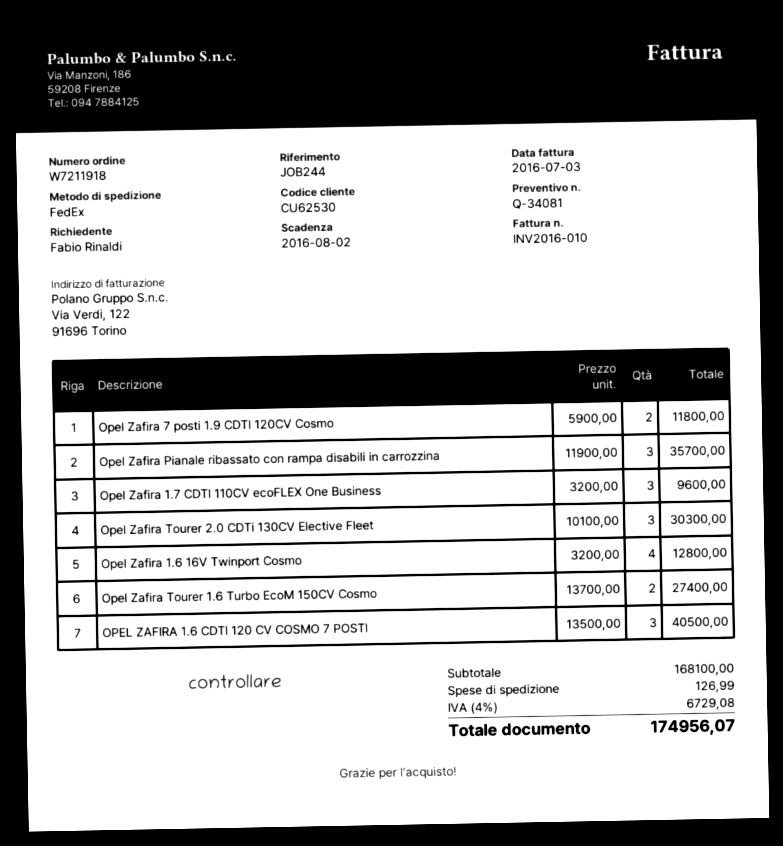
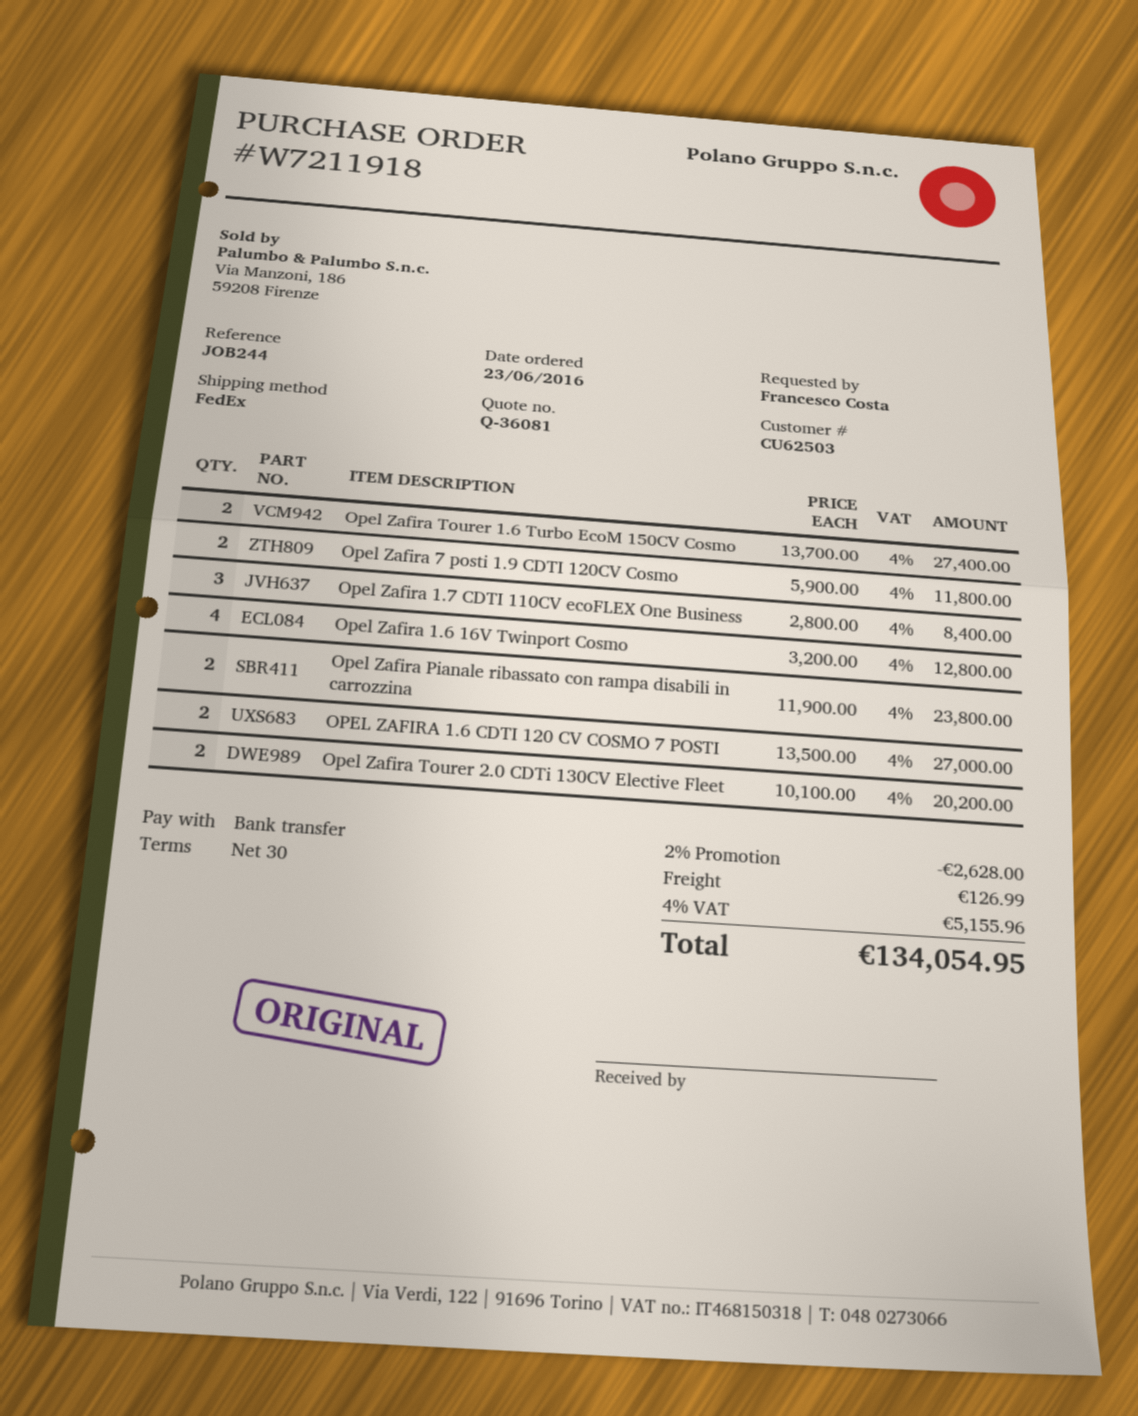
quote number: Q-34081 -> Q-36081
customer number: CU62530 -> CU62503
ordered by: Fabio Rinaldi -> Francesco Costa
Opel Zafira Pianale ribassato con rampa disabili in carrozzina: 3 x 11900.00 = 35700.00 -> 2 x 11900.00 = 23800.00
Opel Zafira 1.7 CDTI 110CV ecoFLEX One Business: 3 x 3200.00 = 9600.00 -> 3 x 2800.00 = 8400.00
Opel Zafira Tourer 2.0 CDTi 130CV Elective Fleet: 3 x 10100.00 = 30300.00 -> 2 x 10100.00 = 20200.00
OPEL ZAFIRA 1.6 CDTI 120 CV COSMO 7 POSTI: 3 x 13500.00 = 40500.00 -> 2 x 13500.00 = 27000.00
discount: none -> 2% = 2628.00
tax: 4% = 6729.08 -> 4% = 5155.96
total: 174956.07 -> 134054.95

